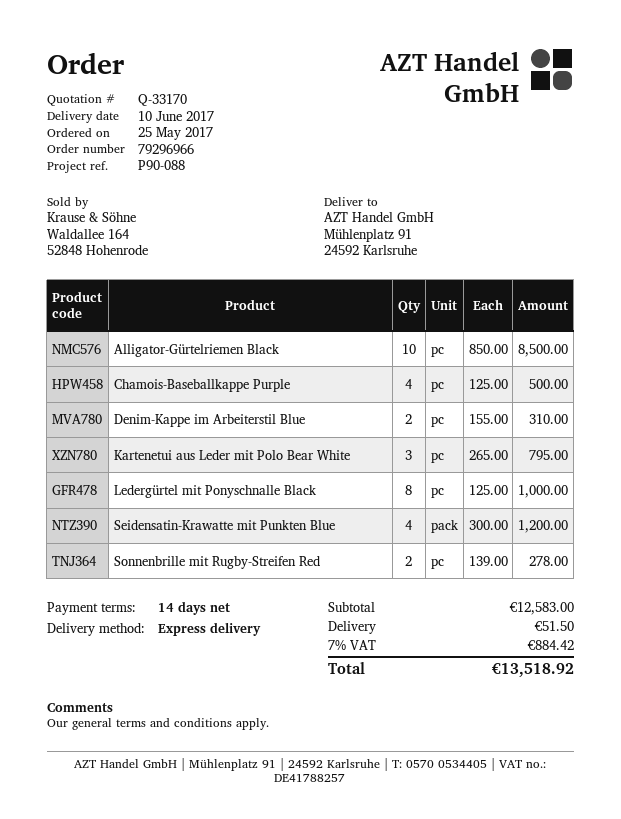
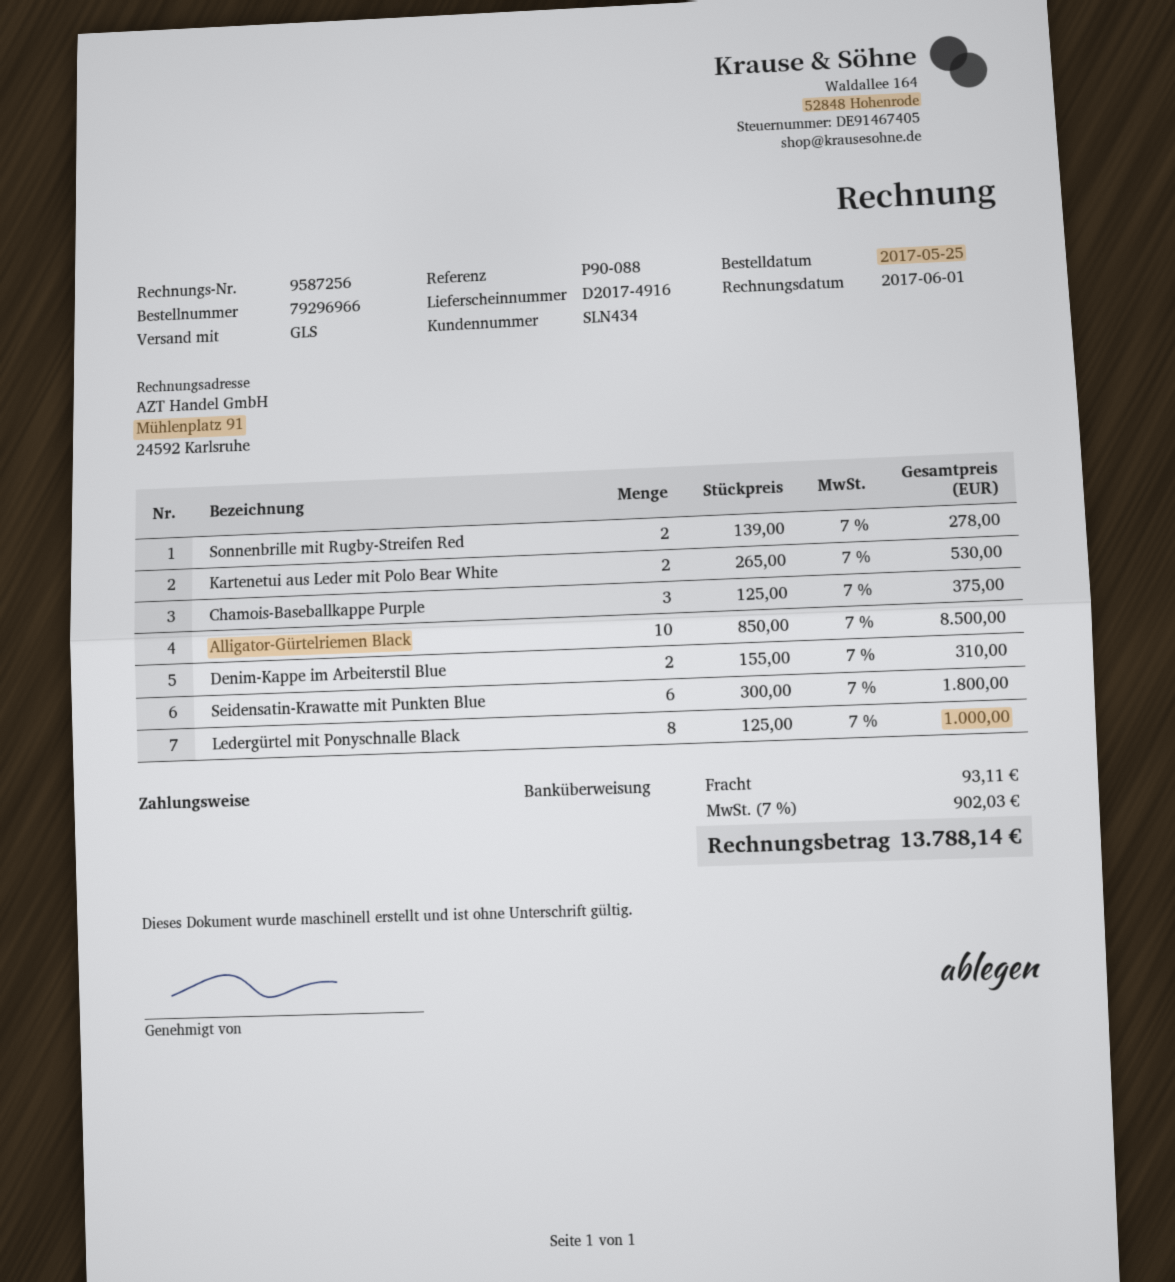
shipping method: express -> GLS
Chamois-Baseballkappe Purple: 4 x 125.00 = 500.00 -> 3 x 125.00 = 375.00
Kartenetui aus Leder mit Polo Bear White: 3 x 265.00 = 795.00 -> 2 x 265.00 = 530.00
Seidensatin-Krawatte mit Punkten Blue: 4 x 300.00 = 1200.00 -> 6 x 300.00 = 1800.00
shipping: 51.50 -> 93.11
tax: 7% = 884.42 -> 7% = 902.03
total: 13518.92 -> 13788.14

